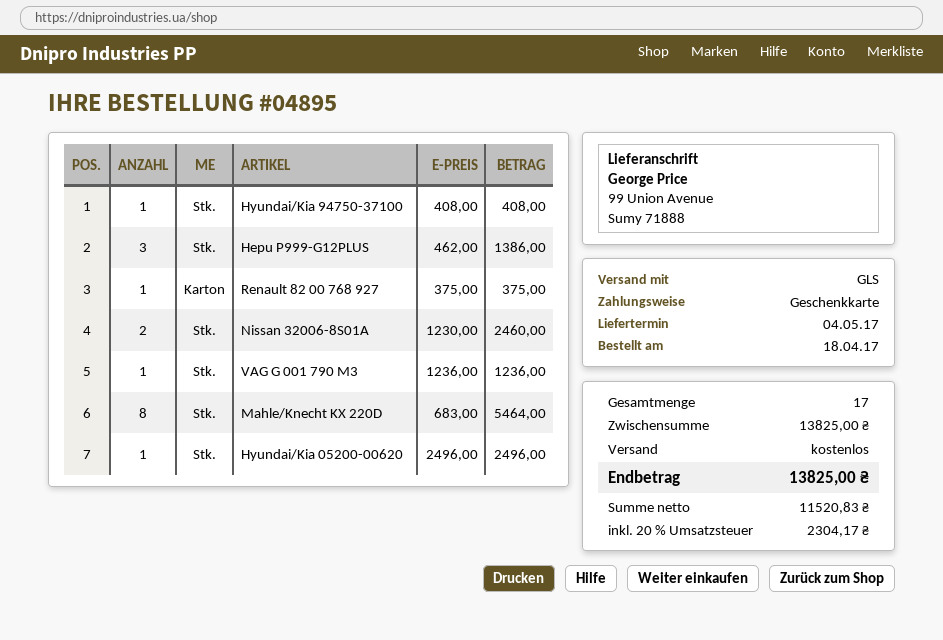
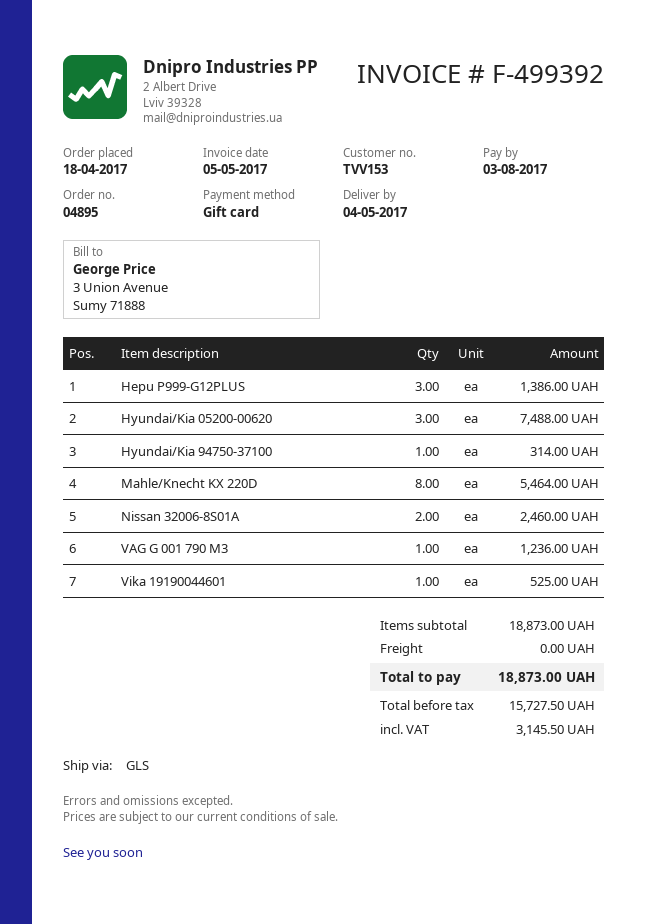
Hyundai/Kia 94750-37100: 1 for 408.00 -> 1 for 314.00
Renault 82 00 768 927: 1 for 375.00 -> none
Hyundai/Kia 05200-00620: 1 for 2496.00 -> 3 for 7488.00
Vika 19190044601: none -> 1 for 525.00
subtotal: 13825.00 -> 18873.00
net: 11520.83 -> 15727.50
tax: 2304.17 -> 3145.50
total: 13825.00 -> 18873.00

